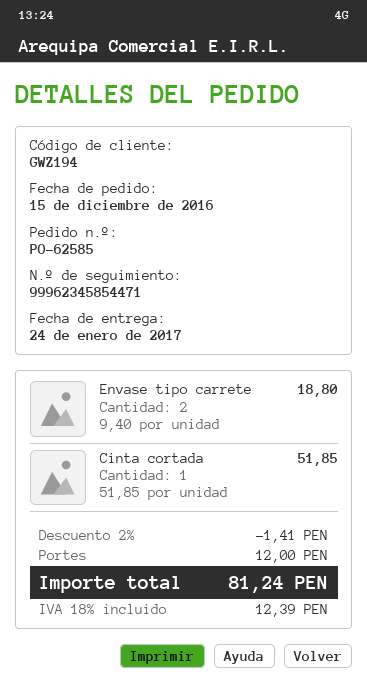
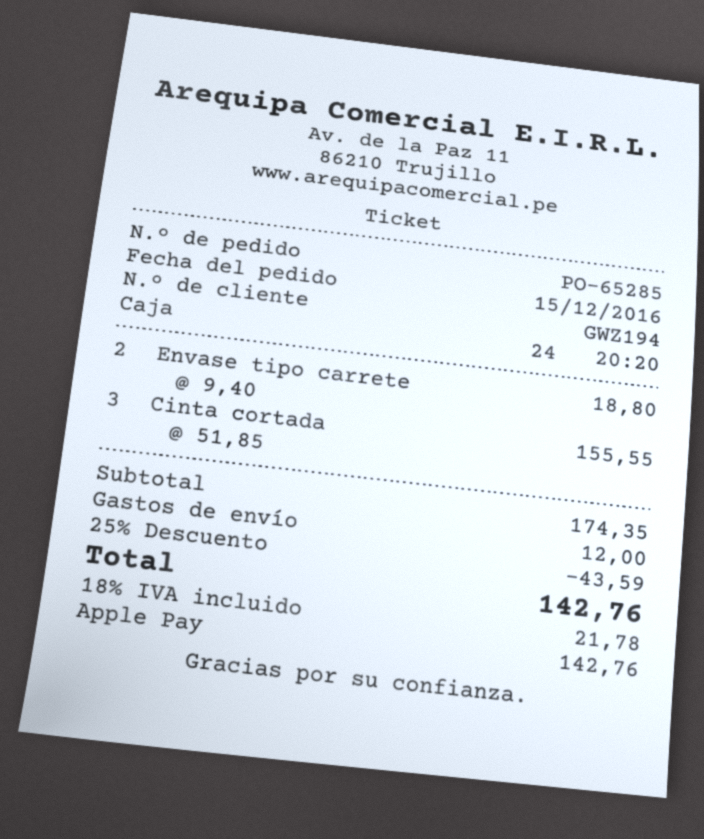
order number: PO-62585 -> PO-65285
Cinta cortada: 1 x 51.85 = 51.85 -> 3 x 51.85 = 155.55
discount: 2% = 1.41 -> 25% = 43.59
tax: 18% = 12.39 -> 18% = 21.78
total: 81.24 -> 142.76

